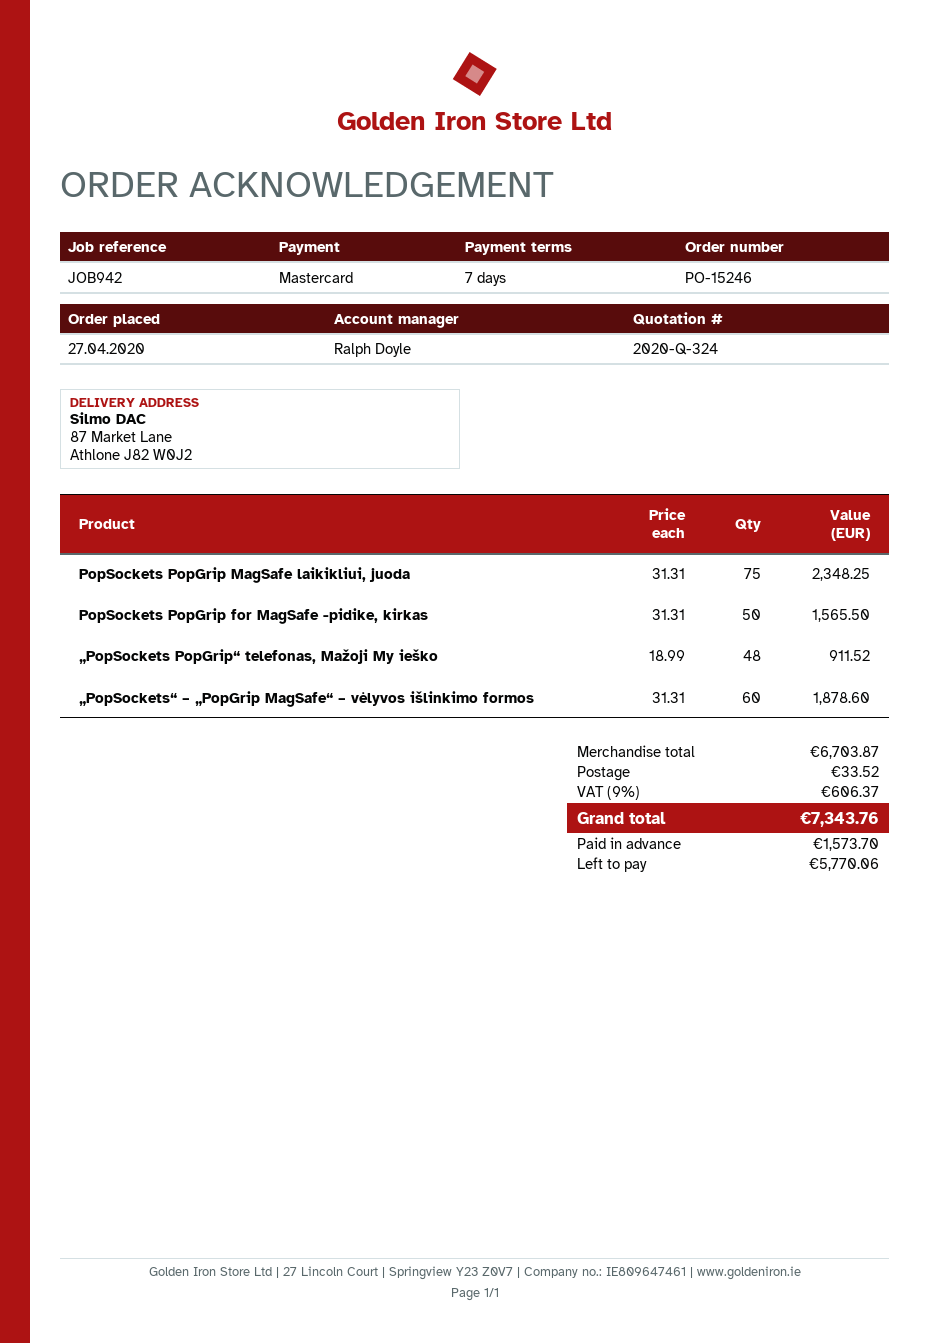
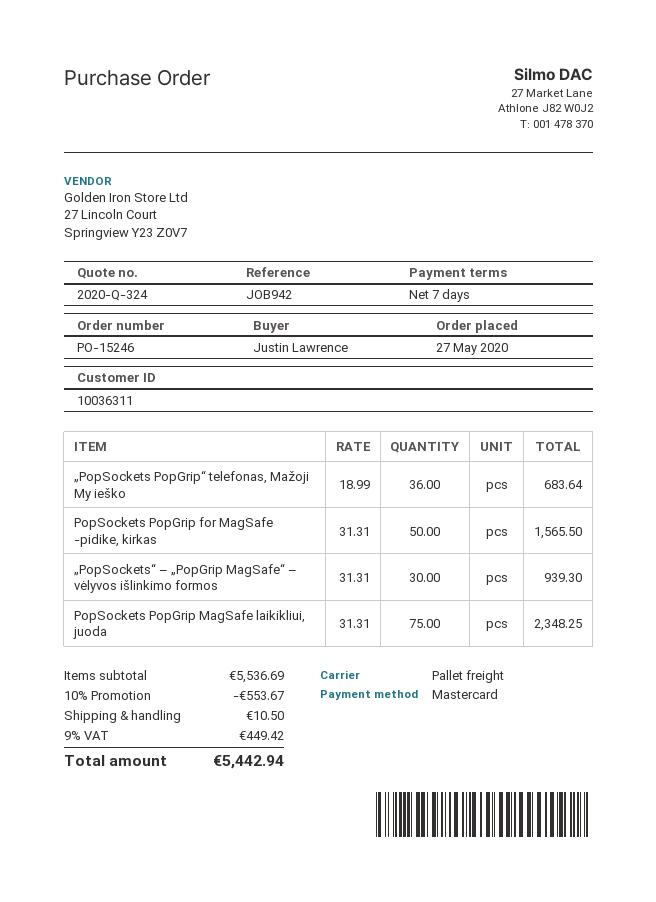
order date: 2020-04-27 -> 2020-05-27
„PopSockets PopGrip“ telefonas, Mažoji My ieško: 48 x 18.99 = 911.52 -> 36 x 18.99 = 683.64
„PopSockets“ – „PopGrip MagSafe“ – vėlyvos išlinkimo formos: 60 x 31.31 = 1878.60 -> 30 x 31.31 = 939.30
subtotal: 6703.87 -> 5536.69
discount: none -> 10% = 553.67
shipping: 33.52 -> 10.50
tax: 9% = 606.37 -> 9% = 449.42
total: 7343.76 -> 5442.94

